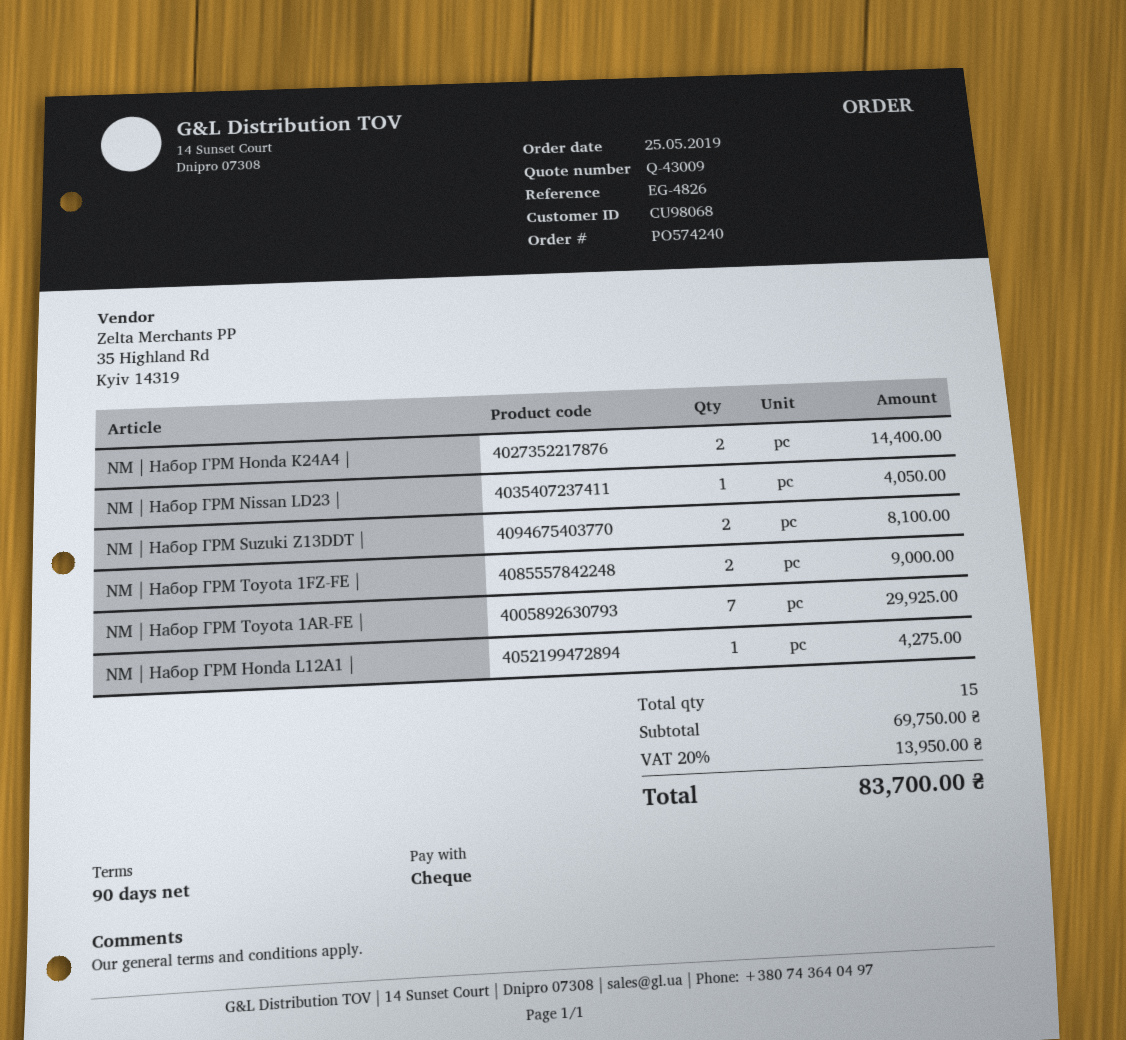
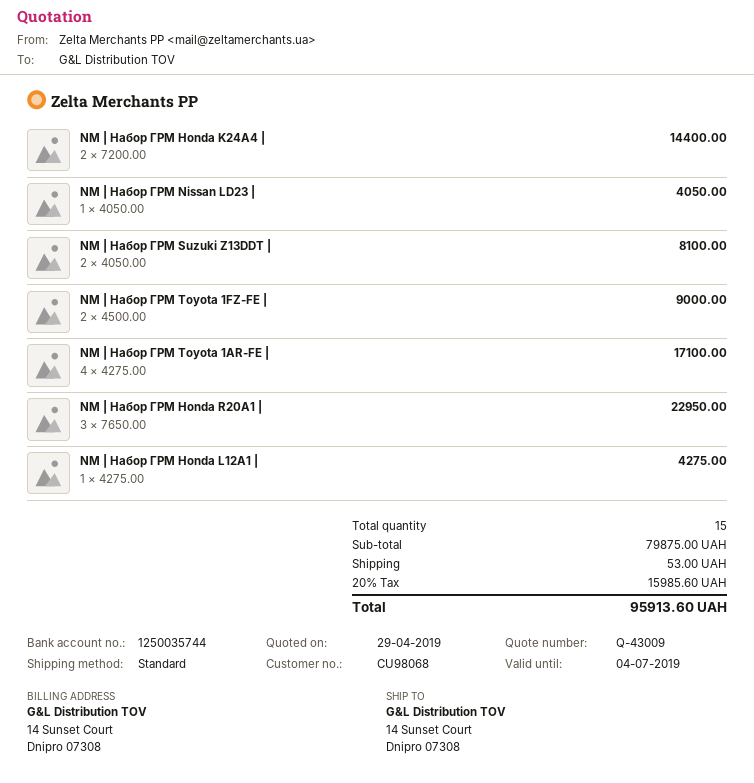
NM | Набор ГРМ Toyota 1AR-FE |: 7 for 29925.00 -> 4 for 17100.00
NM | Набор ГРМ Honda R20A1 |: none -> 3 for 22950.00
subtotal: 69750.00 -> 79875.00
shipping: none -> 53.00
tax: 20% = 13950.00 -> 20% = 15985.60
total: 83700.00 -> 95913.60

